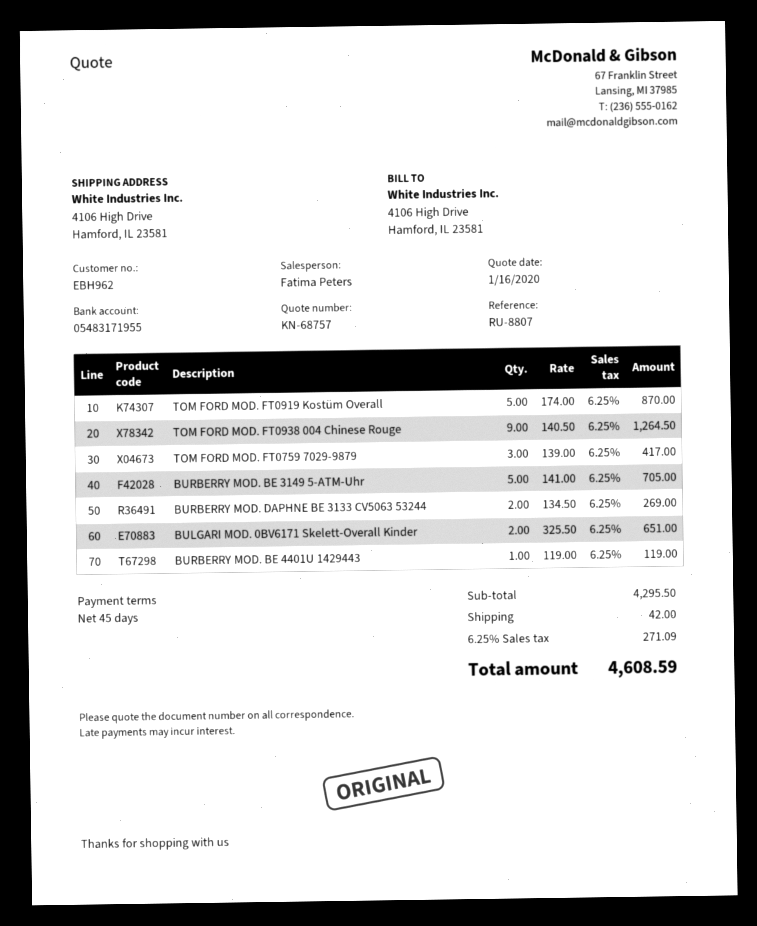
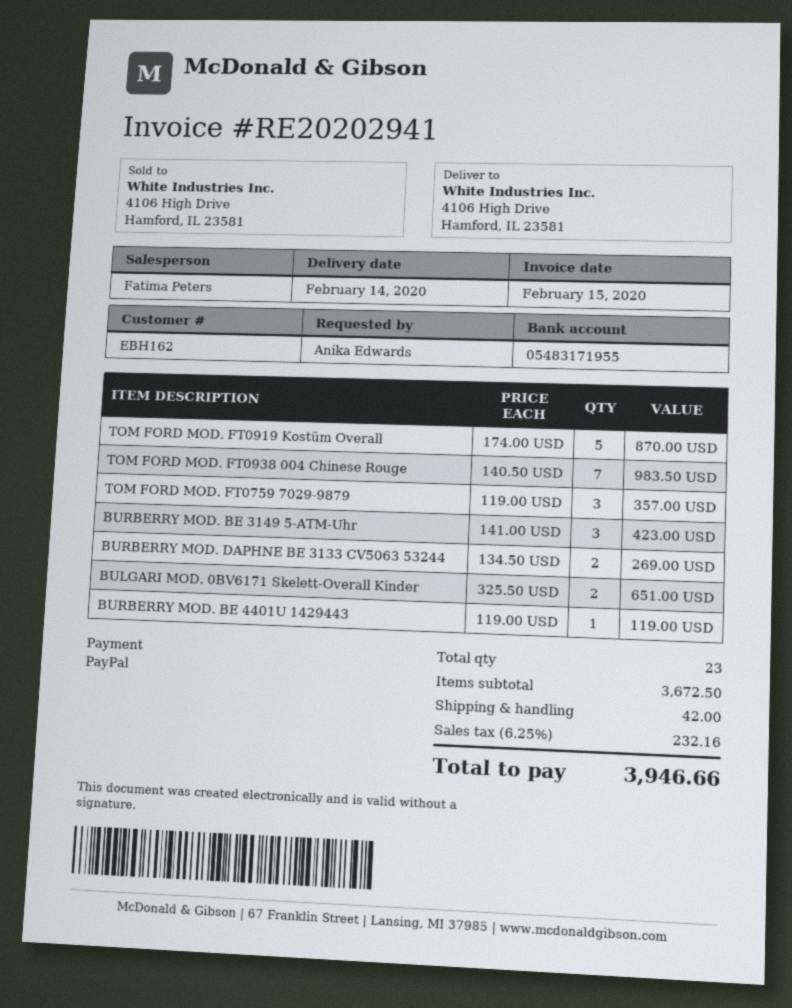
customer number: EBH962 -> EBH162
TOM FORD MOD. FT0938 004 Chinese Rouge: 9 x 140.50 = 1264.50 -> 7 x 140.50 = 983.50
TOM FORD MOD. FT0759 7029-9879: 3 x 139.00 = 417.00 -> 3 x 119.00 = 357.00
BURBERRY MOD. BE 3149 5-ATM-Uhr: 5 x 141.00 = 705.00 -> 3 x 141.00 = 423.00
subtotal: 4295.50 -> 3672.50
tax: 6.25% = 271.09 -> 6.25% = 232.16
total: 4608.59 -> 3946.66

